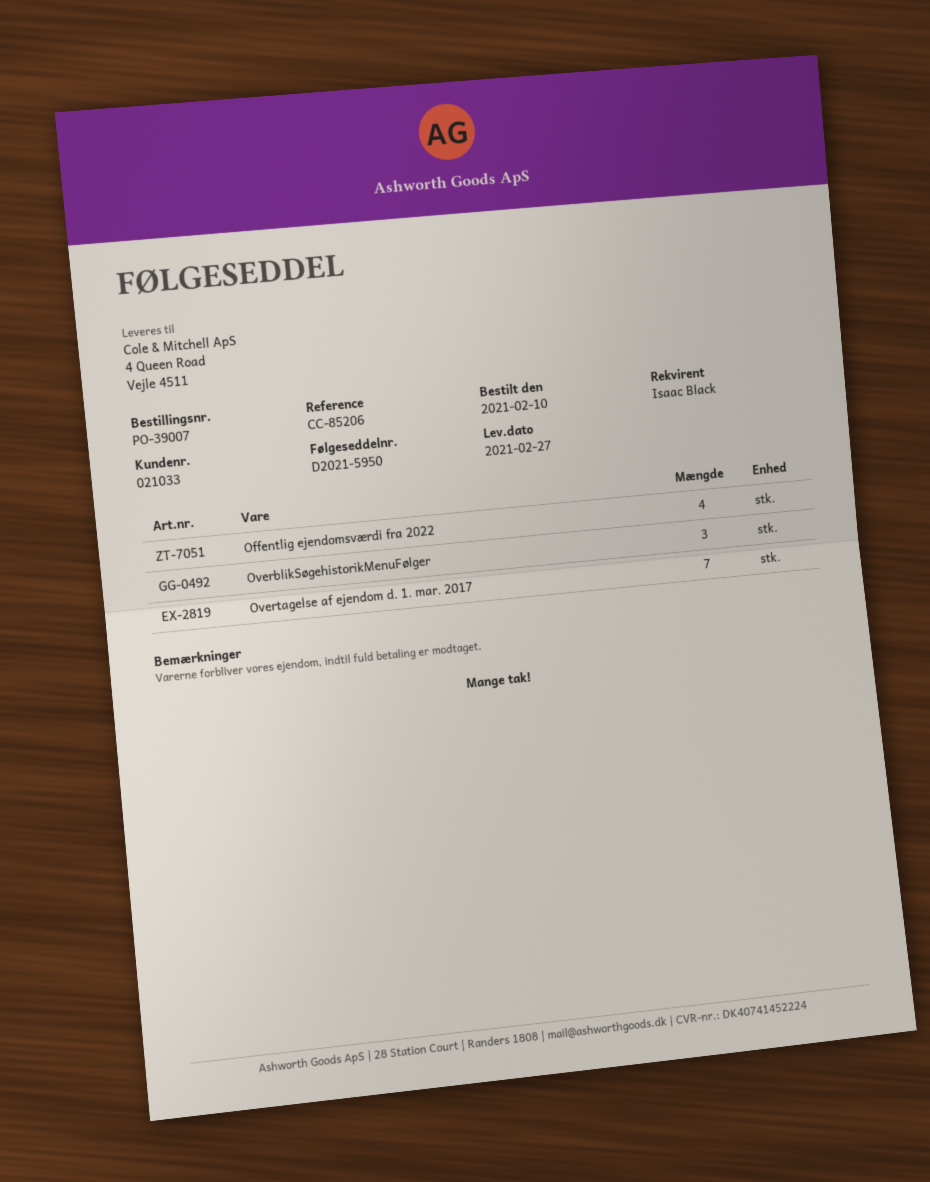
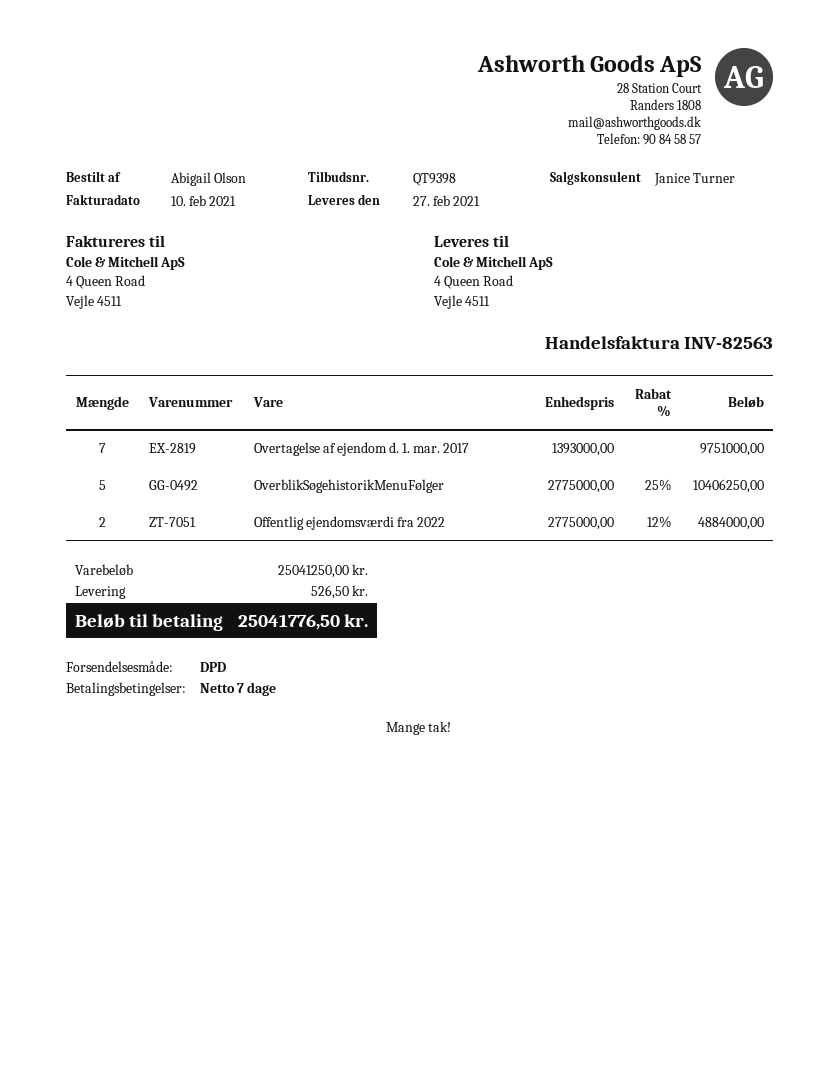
ordered by: Isaac Black -> Abigail Olson
Offentlig ejendomsværdi fra 2022: 4 -> 2
OverblikSøgehistorikMenuFølger: 3 -> 5

